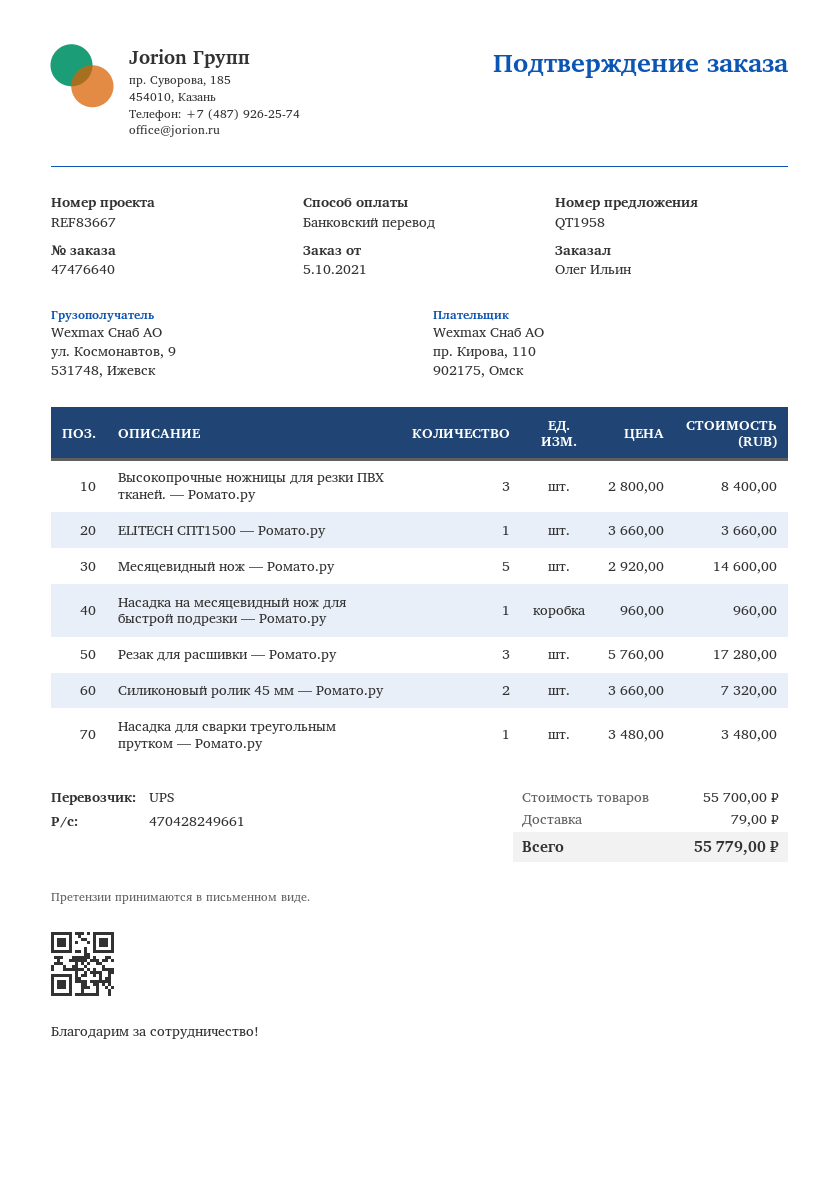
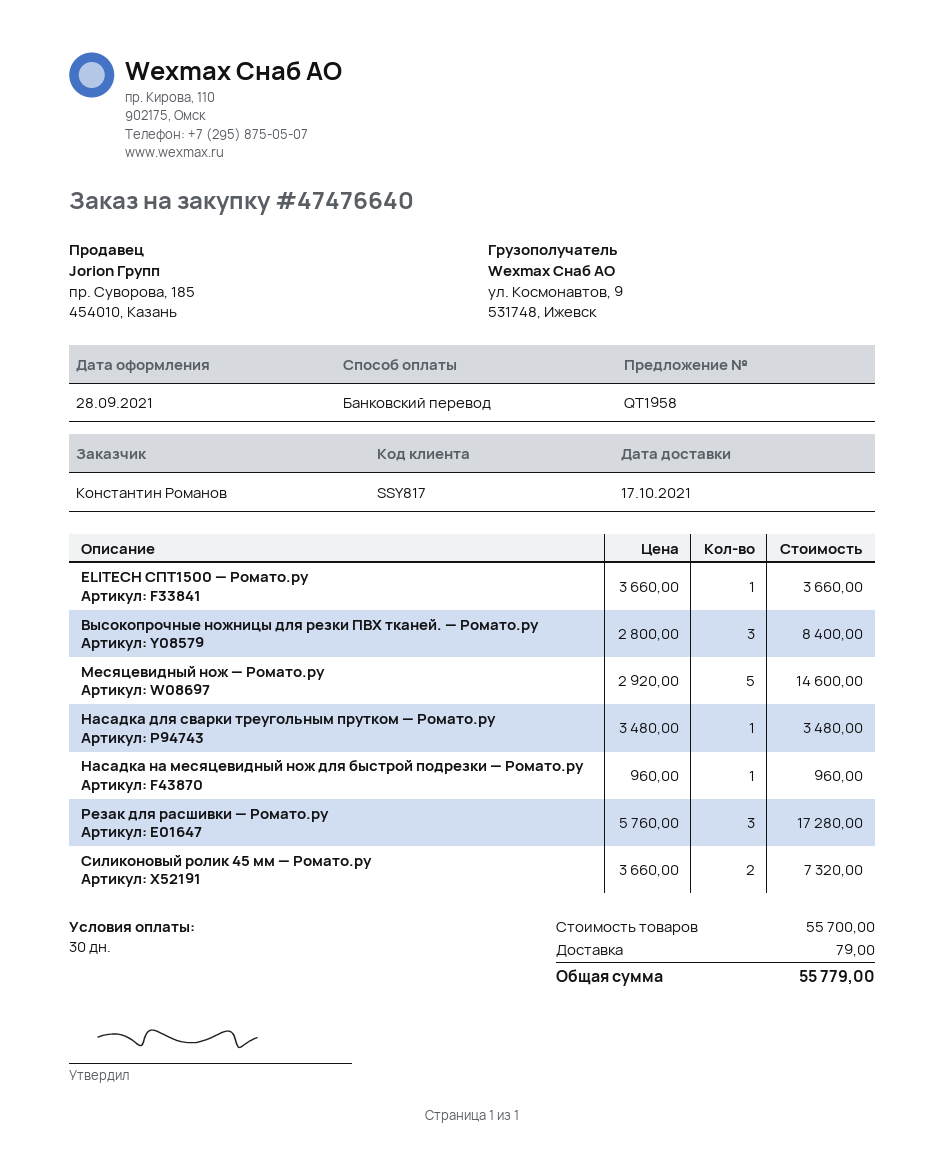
order date: 2021-10-05 -> 2021-09-28
ordered by: Олег Ильин -> Константин Романов

